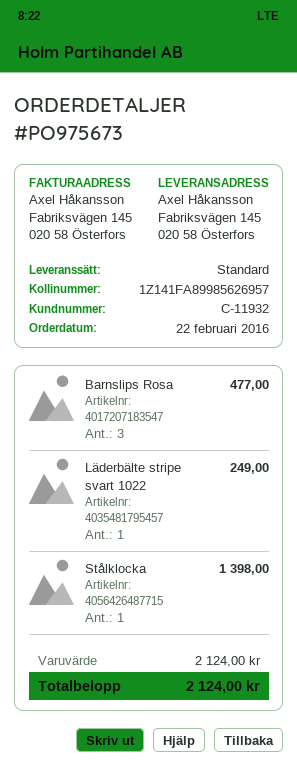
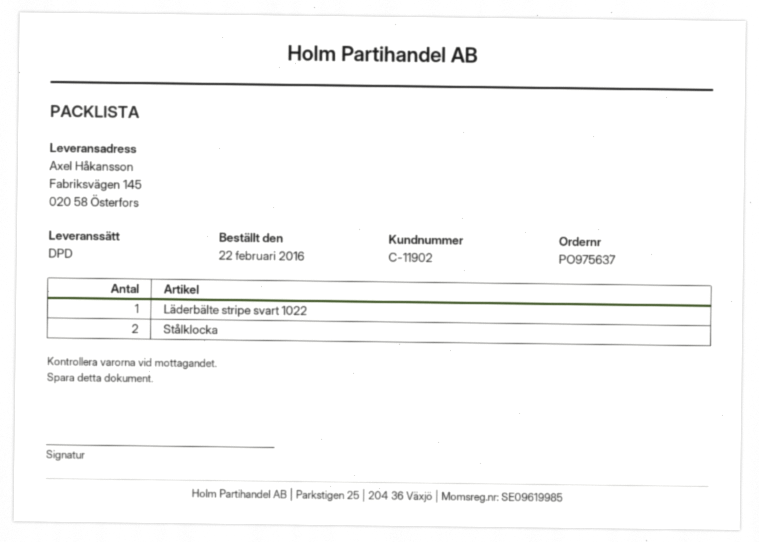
order number: PO975673 -> PO975637
customer number: C-11932 -> C-11902
shipping method: standard -> DPD
Barnslips Rosa: 3 -> none
Stålklocka: 1 -> 2

